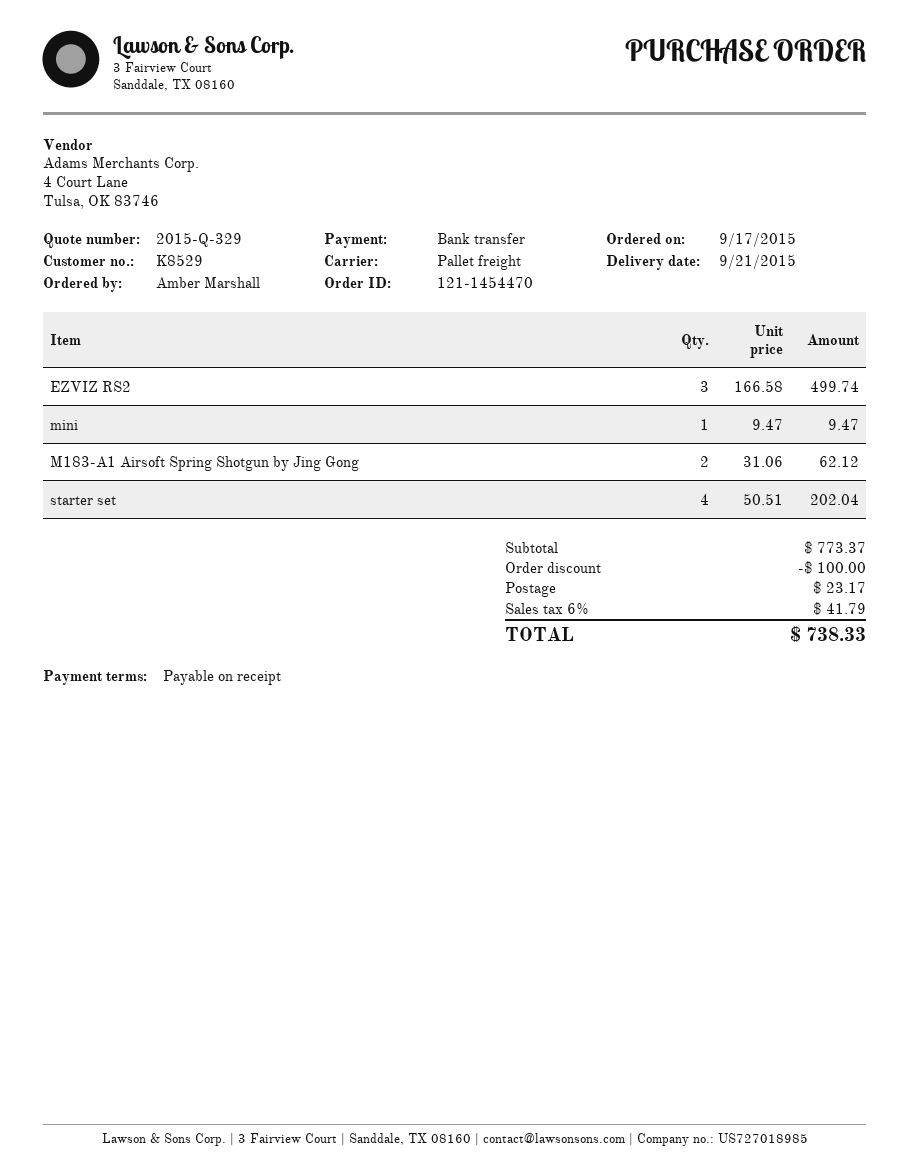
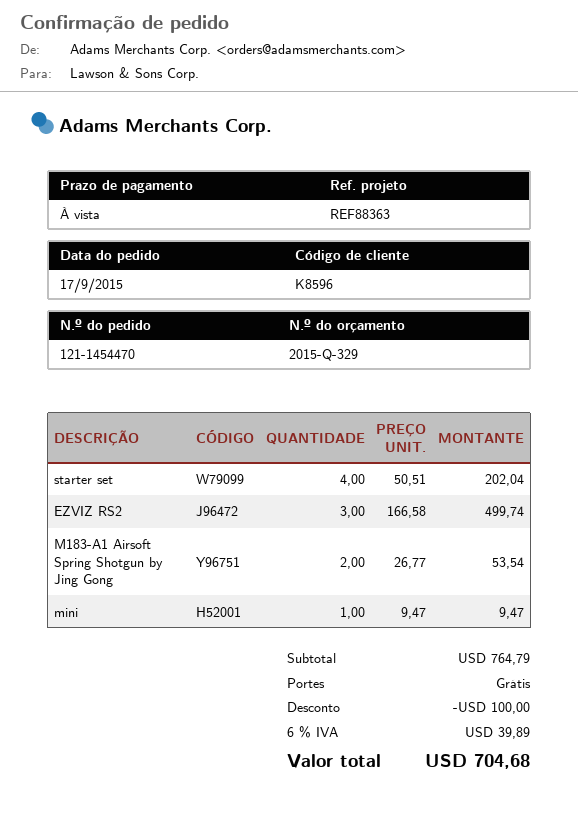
customer number: K8529 -> K8596
M183-A1 Airsoft Spring Shotgun by Jing Gong: 2 x 31.06 = 62.12 -> 2 x 26.77 = 53.54
subtotal: 773.37 -> 764.79
shipping: 23.17 -> 0.00
tax: 6% = 41.79 -> 6% = 39.89
total: 738.33 -> 704.68

